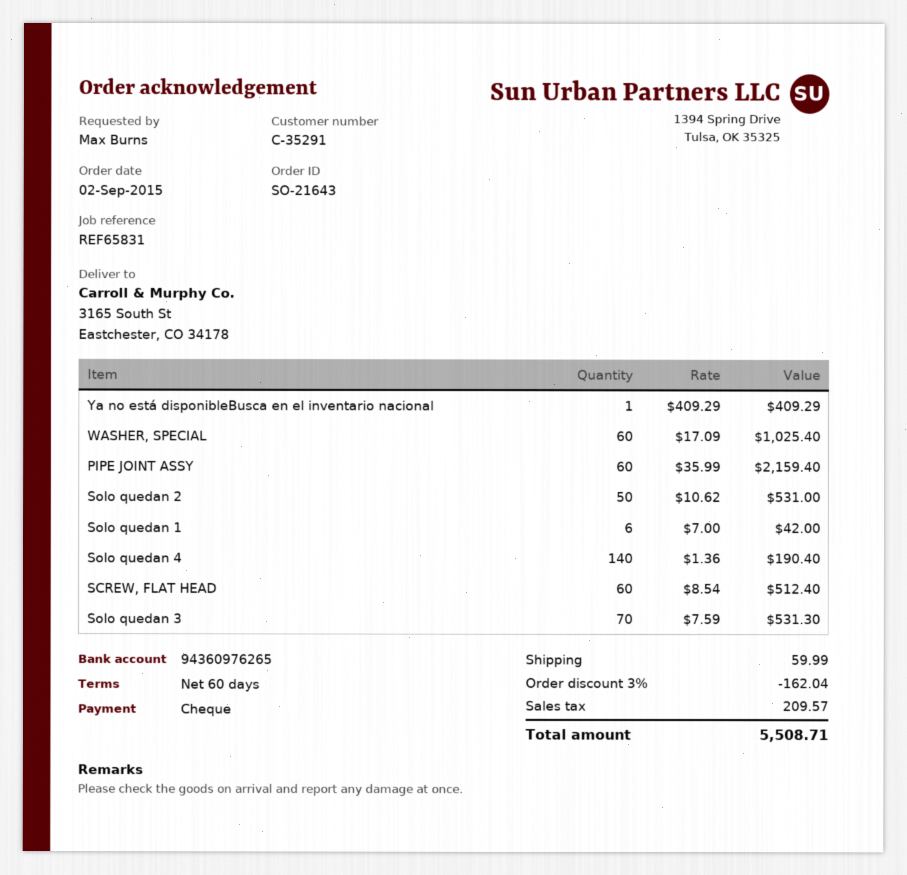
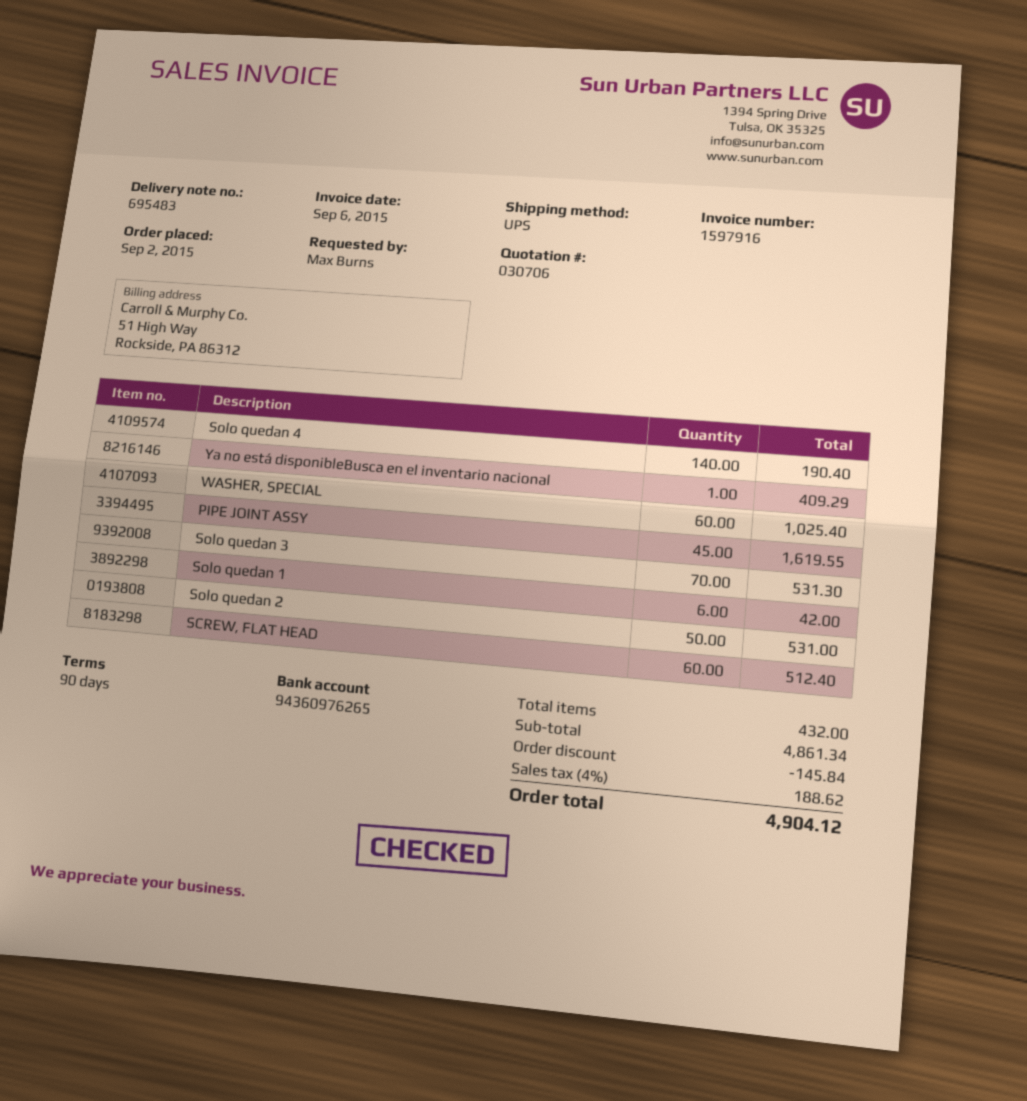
payment terms: 60 days -> 90 days
PIPE JOINT ASSY: 60 for 2159.40 -> 45 for 1619.55
discount: 162.04 -> 145.84
shipping: 59.99 -> none
tax: 209.57 -> 188.62
total: 5508.71 -> 4904.12

